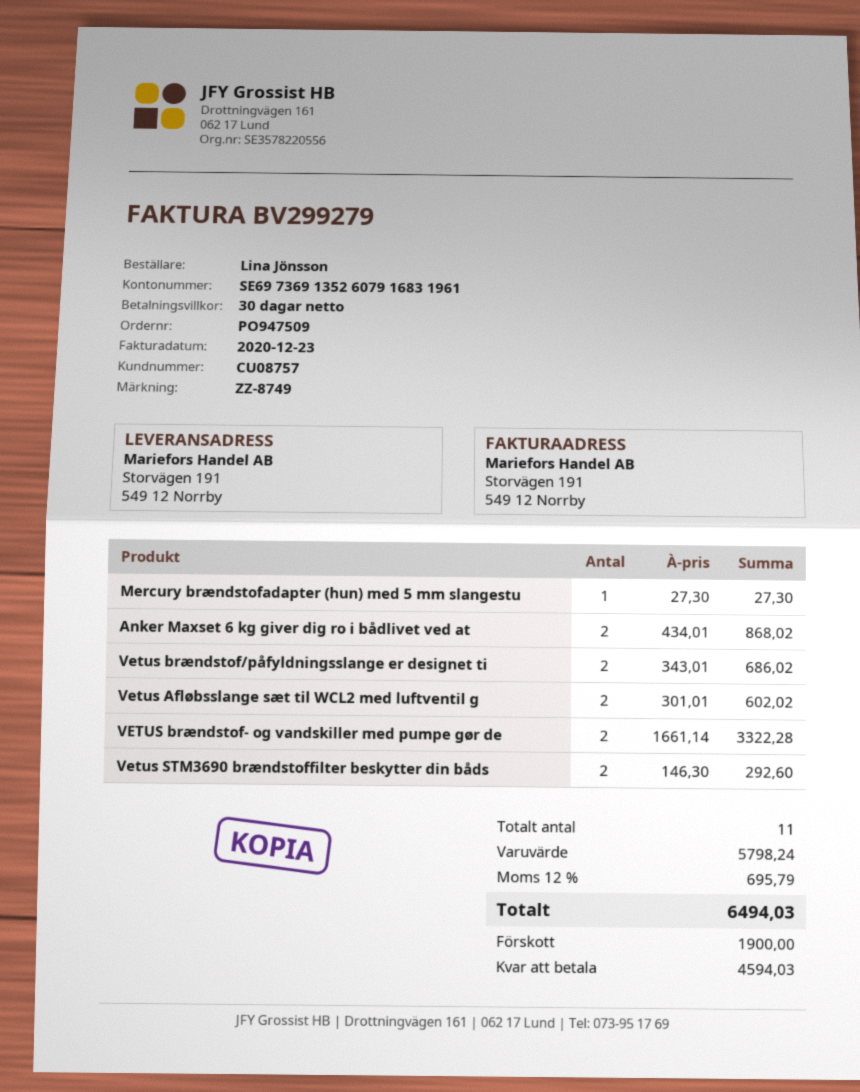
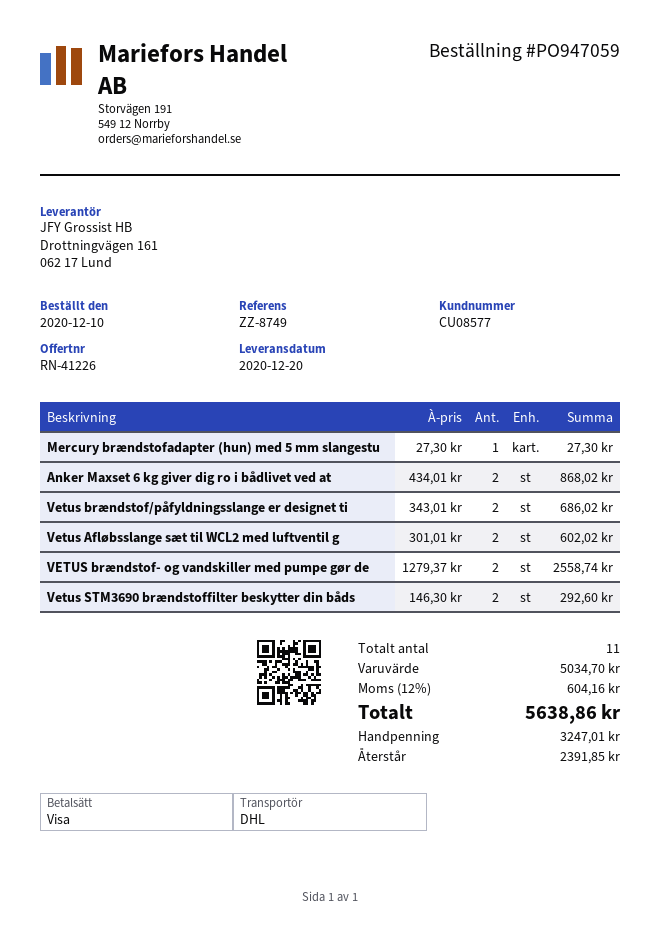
order number: PO947509 -> PO947059
customer number: CU08757 -> CU08577
VETUS brændstof- og vandskiller med pumpe gør de: 2 x 1661.14 = 3322.28 -> 2 x 1279.37 = 2558.74
subtotal: 5798.24 -> 5034.70
tax: 12% = 695.79 -> 12% = 604.16
total: 6494.03 -> 5638.86
deposit: 1900.00 -> 3247.01
balance: 4594.03 -> 2391.85

